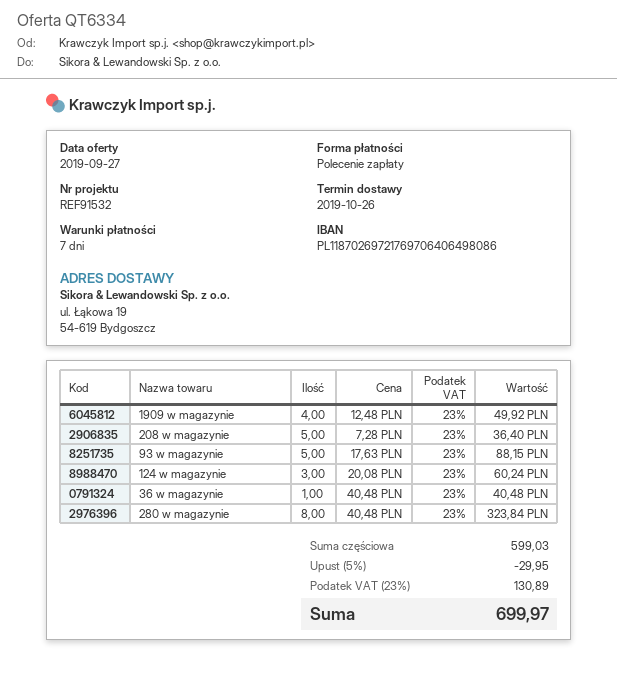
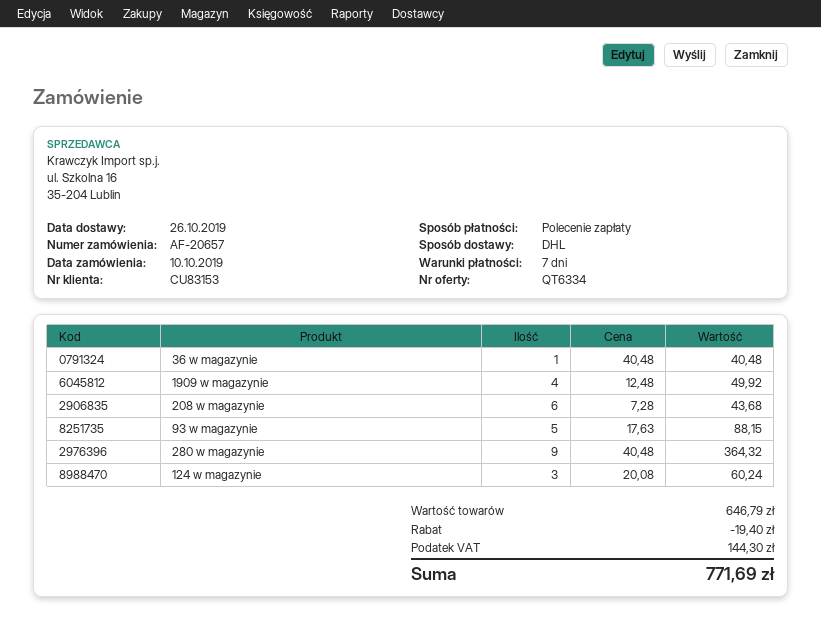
208 w magazynie: 5 x 7.28 = 36.40 -> 6 x 7.28 = 43.68
280 w magazynie: 8 x 40.48 = 323.84 -> 9 x 40.48 = 364.32
subtotal: 599.03 -> 646.79
discount: 29.95 -> 19.40
tax: 130.89 -> 144.30
total: 699.97 -> 771.69

